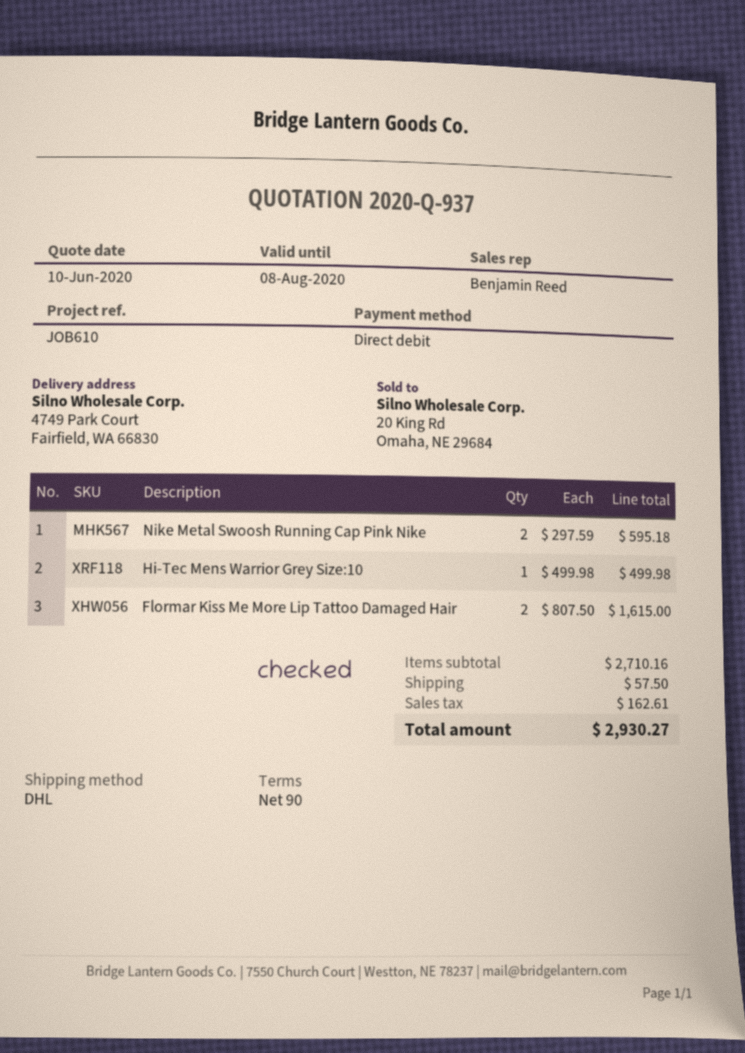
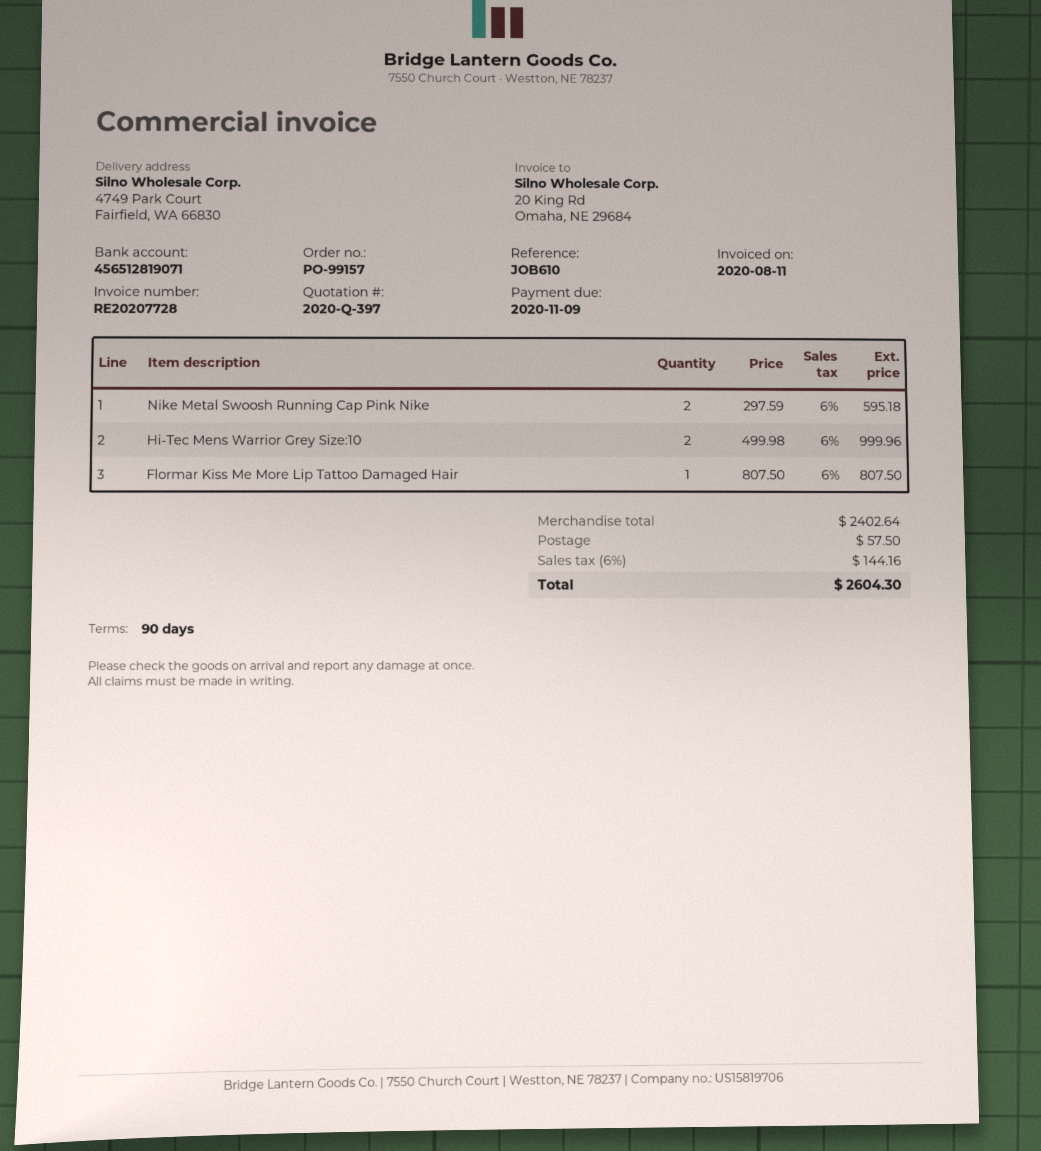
quote number: 2020-Q-937 -> 2020-Q-397
Hi-Tec Mens Warrior Grey Size:10: 1 x 499.98 = 499.98 -> 2 x 499.98 = 999.96
Flormar Kiss Me More Lip Tattoo Damaged Hair: 2 x 807.50 = 1615.00 -> 1 x 807.50 = 807.50
subtotal: 2710.16 -> 2402.64
tax: 162.61 -> 144.16
total: 2930.27 -> 2604.30

